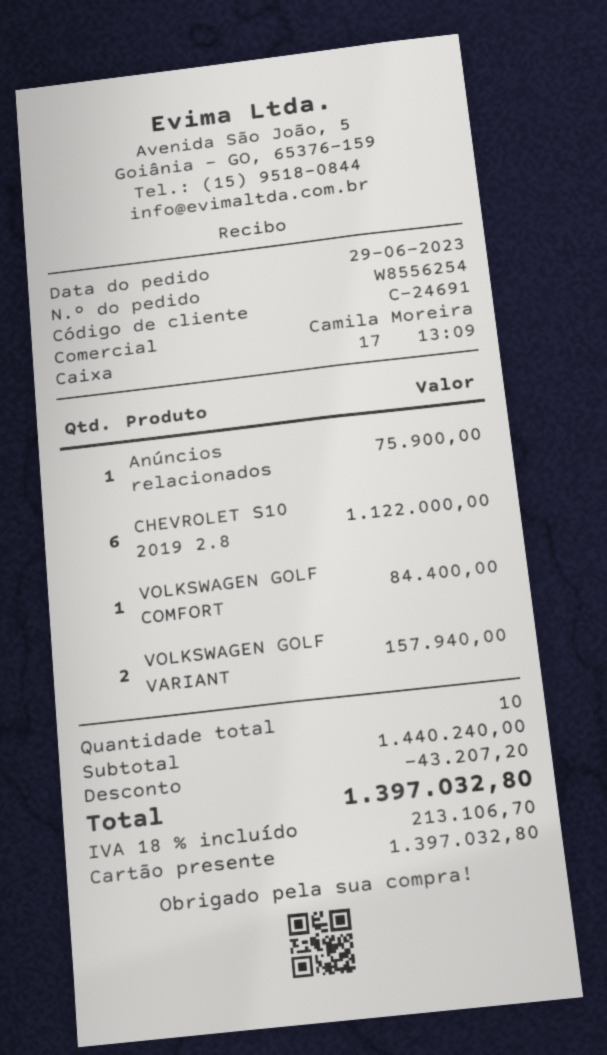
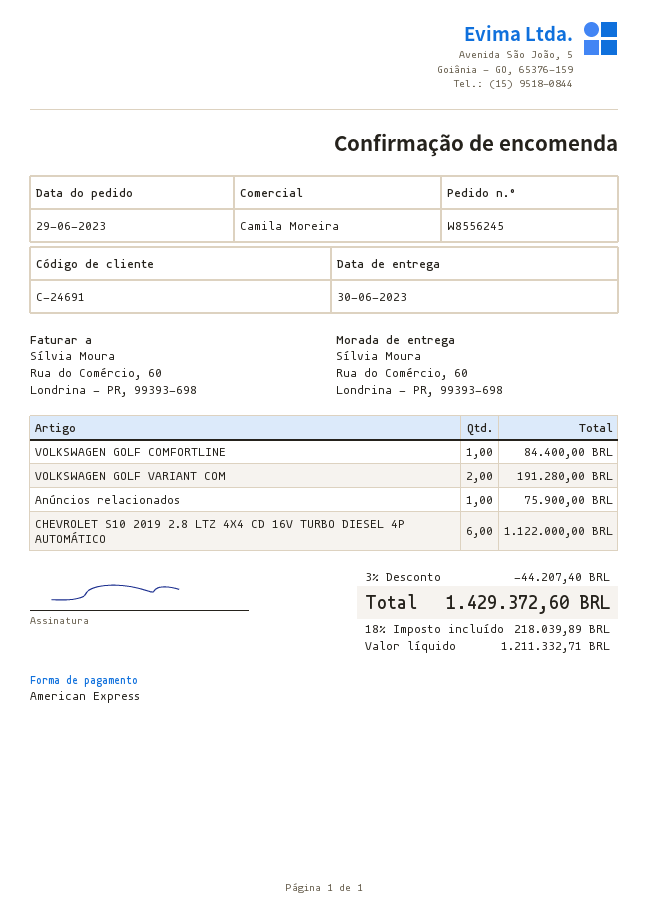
order number: W8556254 -> W8556245
payment method: gift card -> American Express
VOLKSWAGEN GOLF VARIANT: 2 for 157940.00 -> 2 for 191280.00
discount: 43207.20 -> 44207.40
tax: 18% = 213106.70 -> 18% = 218039.89
total: 1397032.80 -> 1429372.60

